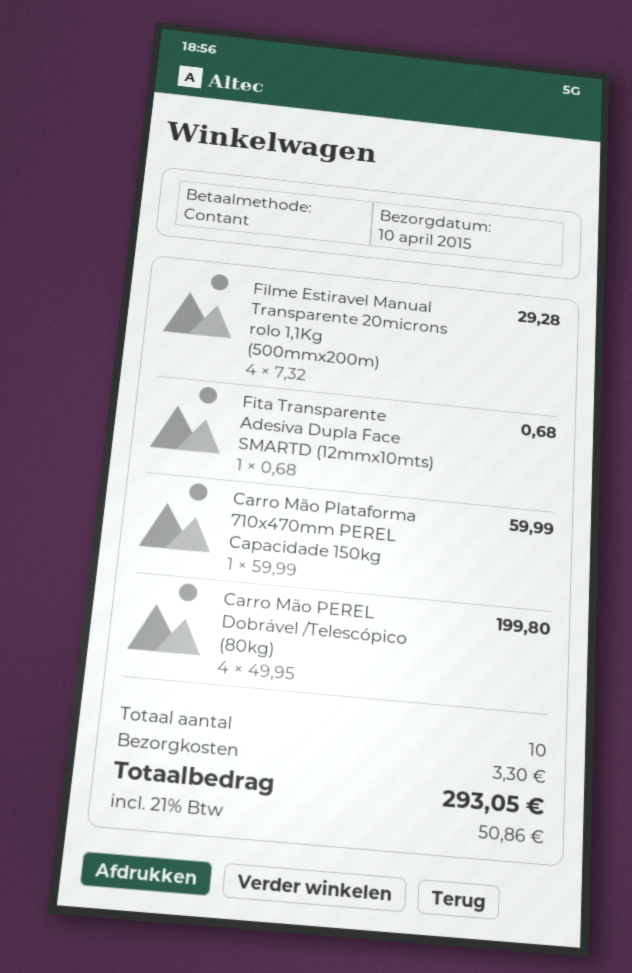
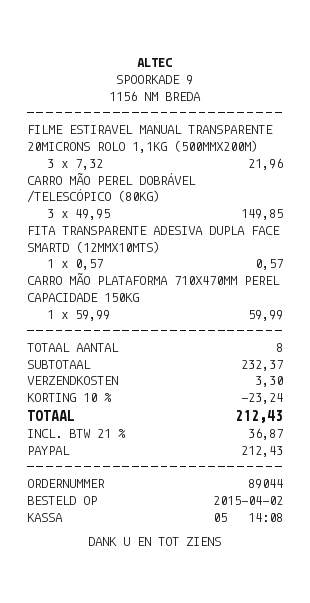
payment method: cash -> PayPal
Filme Estiravel Manual Transparente 20microns rolo 1,1Kg (500mmx200m): 4 x 7.32 = 29.28 -> 3 x 7.32 = 21.96
Fita Transparente Adesiva Dupla Face SMARTD (12mmx10mts): 1 x 0.68 = 0.68 -> 1 x 0.57 = 0.57
Carro Mão PEREL Dobrável /Telescópico (80kg): 4 x 49.95 = 199.80 -> 3 x 49.95 = 149.85
total quantity: 10 -> 8
discount: none -> 10% = 23.24
tax: 21% = 50.86 -> 21% = 36.87
total: 293.05 -> 212.43

